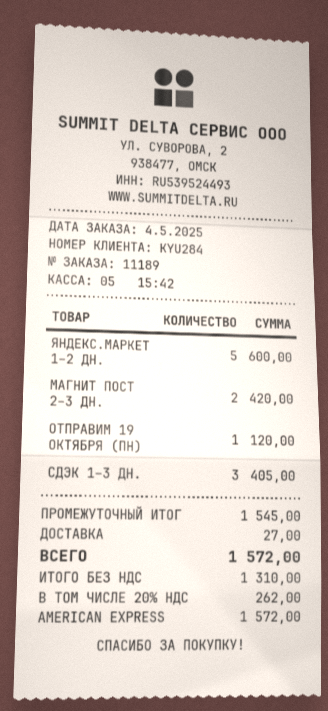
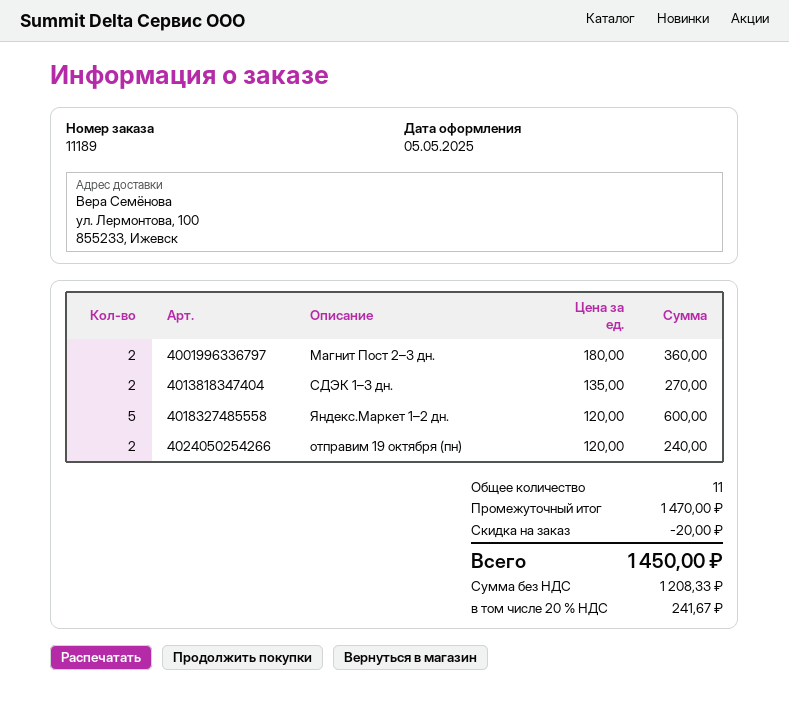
order date: 2025-05-04 -> 2025-05-05
МАГНИТ ПОСТ 2–3 ДН.: 2 for 420.00 -> 2 for 360.00
ОТПРАВИМ 19 ОКТЯБРЯ (ПН): 1 for 120.00 -> 2 for 240.00
СДЭК 1–3 ДН.: 3 for 405.00 -> 2 for 270.00
subtotal: 1545.00 -> 1470.00
discount: none -> 20.00
shipping: 27.00 -> none
net: 1310.00 -> 1208.33
tax: 20% = 262.00 -> 20% = 241.67
total: 1572.00 -> 1450.00

